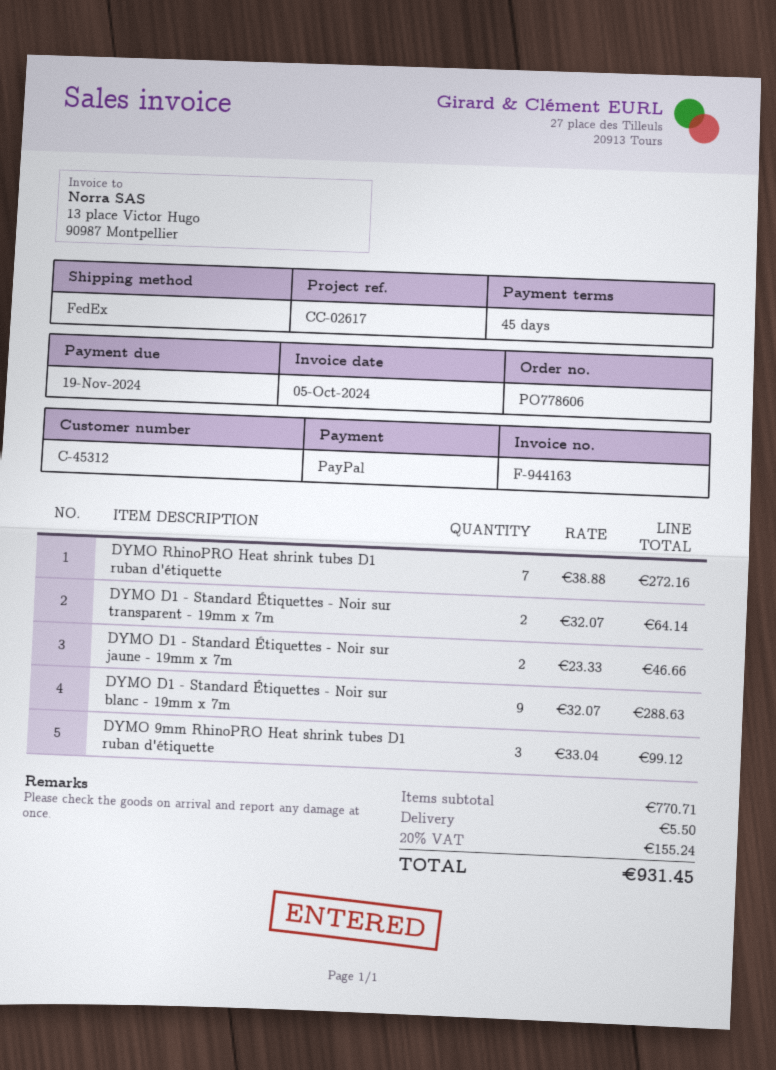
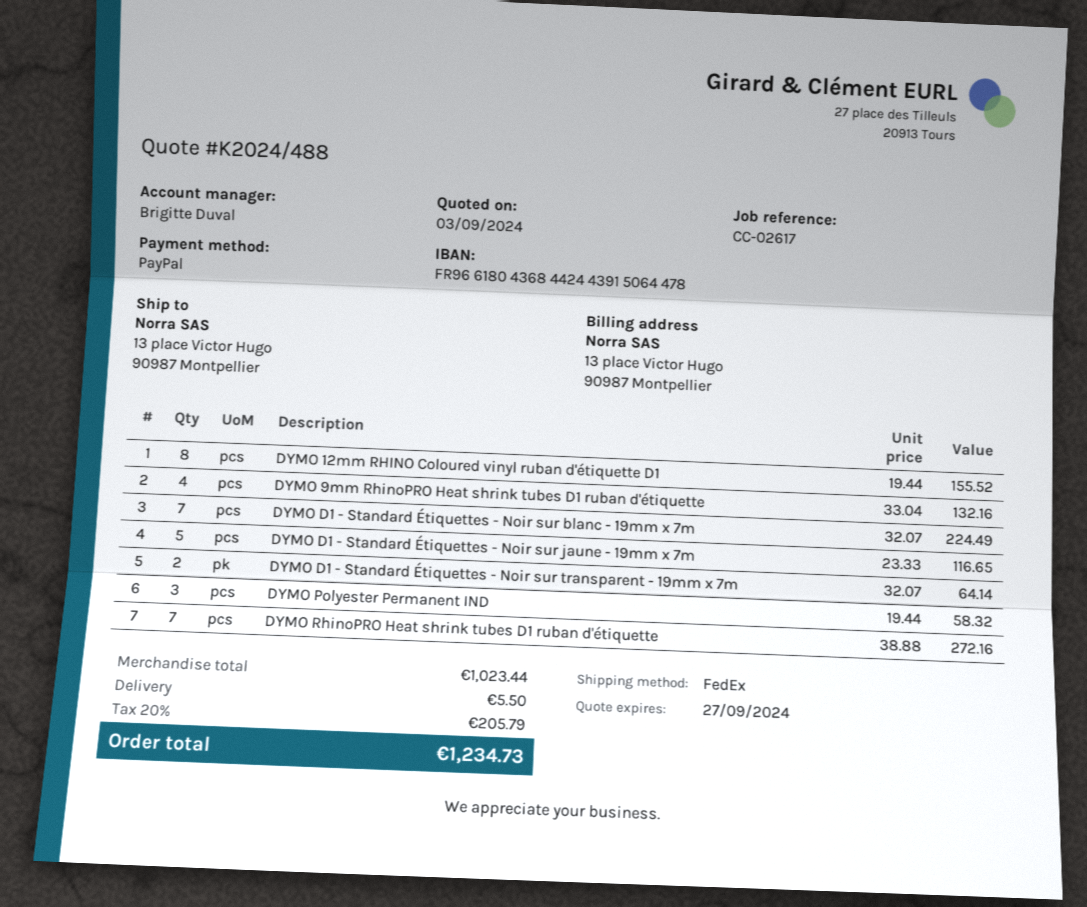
DYMO D1 - Standard Étiquettes - Noir sur jaune - 19mm x 7m: 2 x 23.33 = 46.66 -> 5 x 23.33 = 116.65
DYMO D1 - Standard Étiquettes - Noir sur blanc - 19mm x 7m: 9 x 32.07 = 288.63 -> 7 x 32.07 = 224.49
DYMO 9mm RhinoPRO Heat shrink tubes D1 ruban d'étiquette: 3 x 33.04 = 99.12 -> 4 x 33.04 = 132.16
DYMO 12mm RHINO Coloured vinyl ruban d'étiquette D1: none -> 8 x 19.44 = 155.52
DYMO Polyester Permanent IND: none -> 3 x 19.44 = 58.32
subtotal: 770.71 -> 1023.44
tax: 20% = 155.24 -> 20% = 205.79
total: 931.45 -> 1234.73

